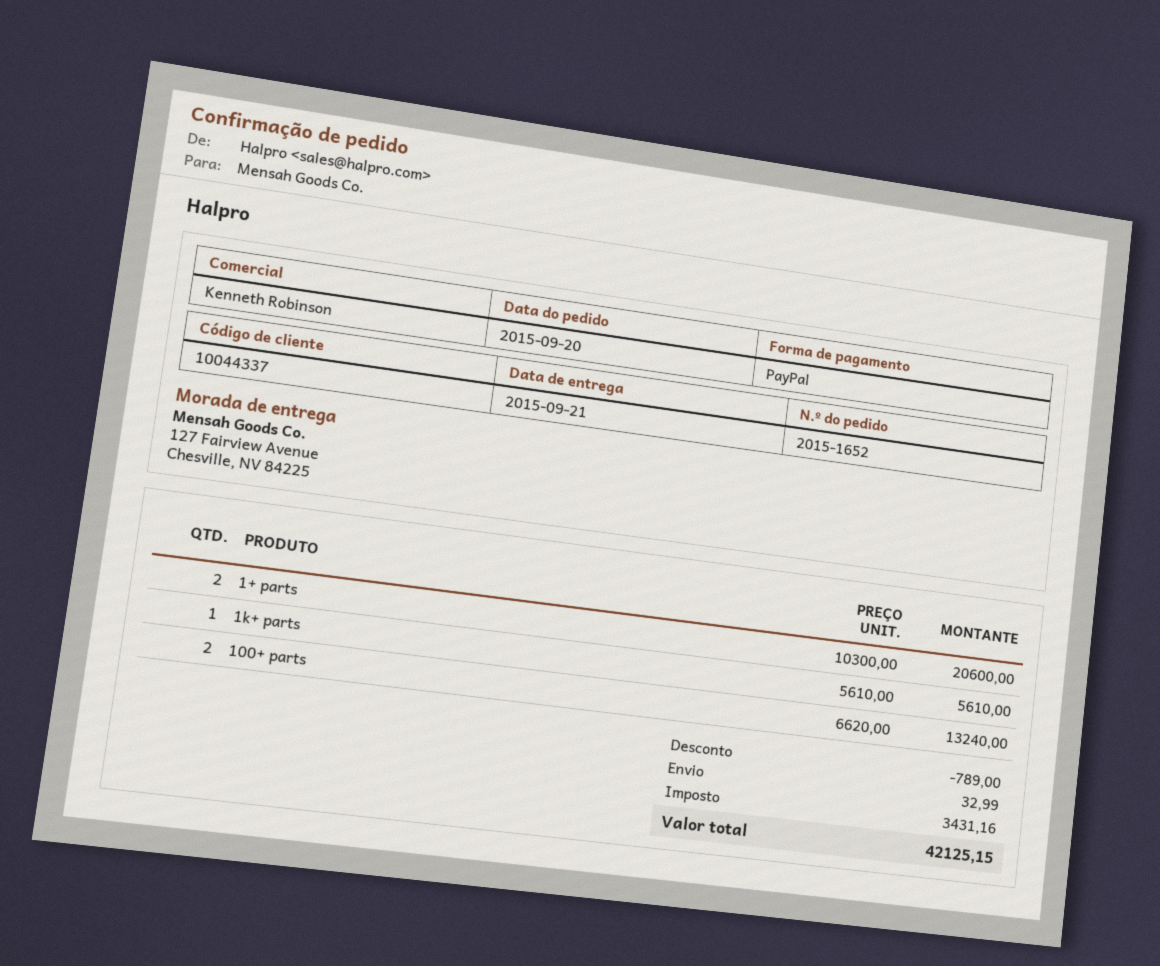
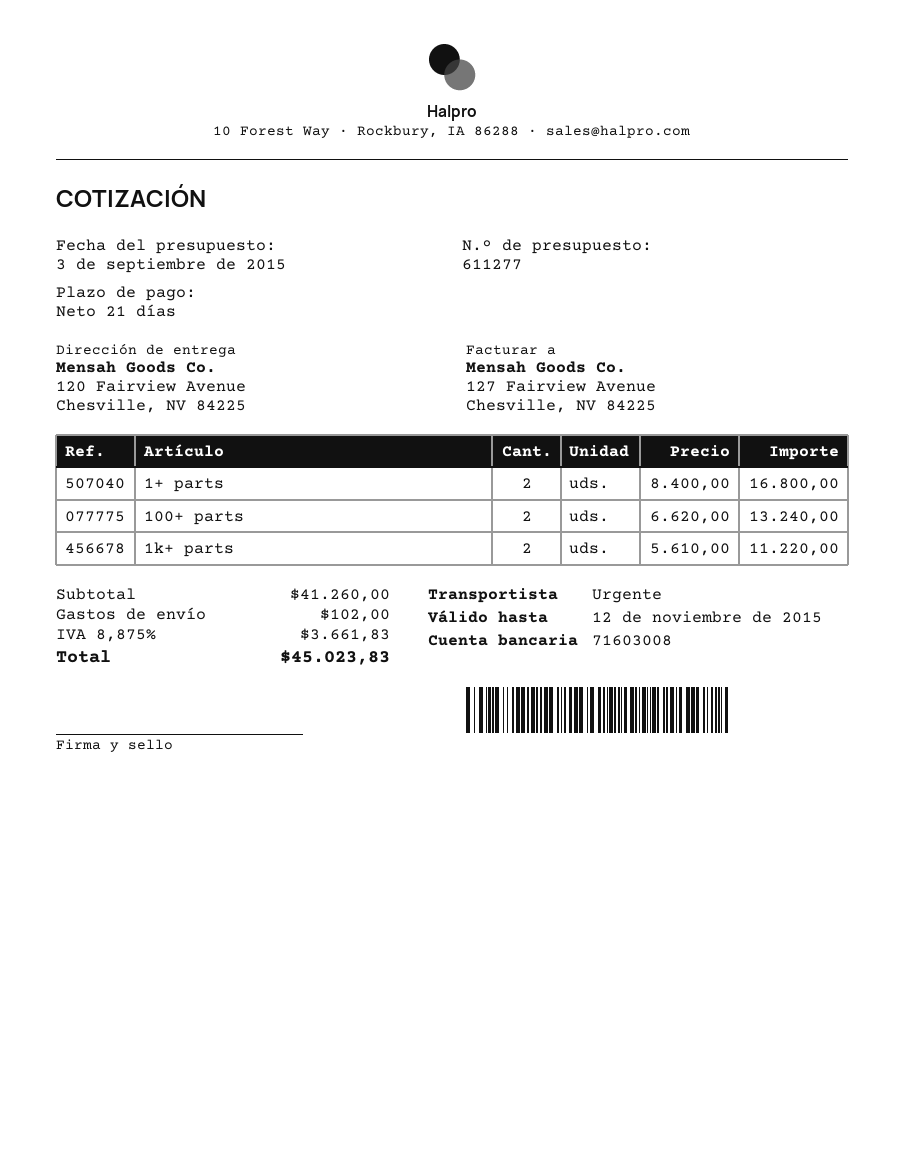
ship to: 127 Fairview Avenue, Chesville, NV 84225 -> 120 Fairview Avenue, Chesville, NV 84225
1+ parts: 2 x 10300.00 = 20600.00 -> 2 x 8400.00 = 16800.00
1k+ parts: 1 x 5610.00 = 5610.00 -> 2 x 5610.00 = 11220.00
discount: 789.00 -> none
shipping: 32.99 -> 102.00
tax: 3431.16 -> 3661.83
total: 42125.15 -> 45023.83

